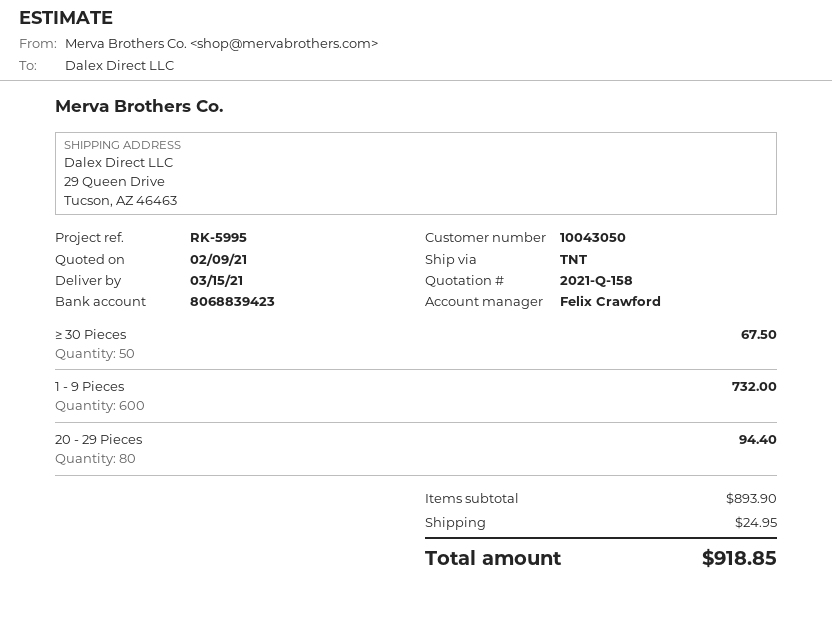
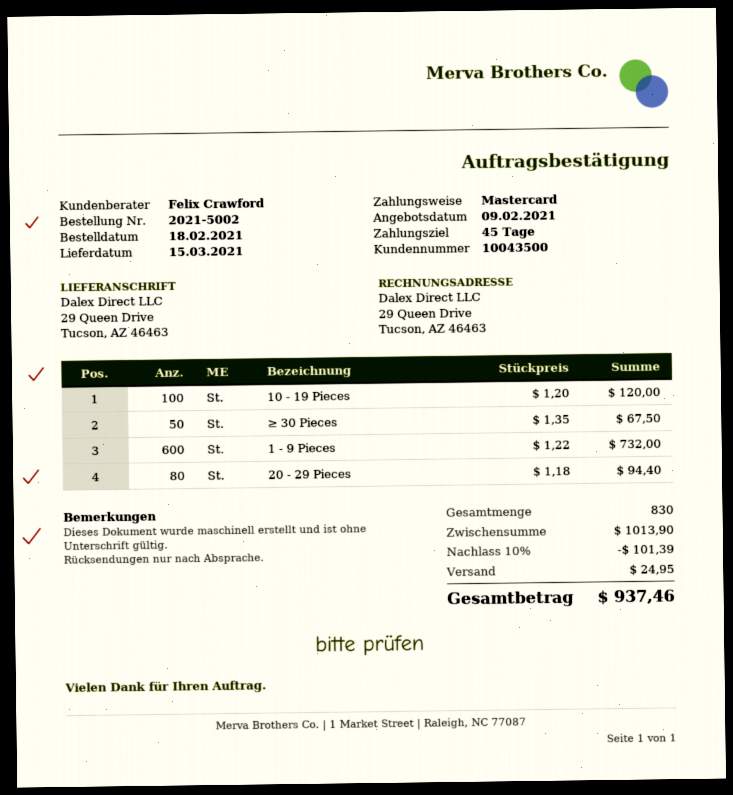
customer number: 10043050 -> 10043500
10 - 19 Pieces: none -> 100 for 120.00
subtotal: 893.90 -> 1013.90
discount: none -> 10% = 101.39
total: 918.85 -> 937.46

